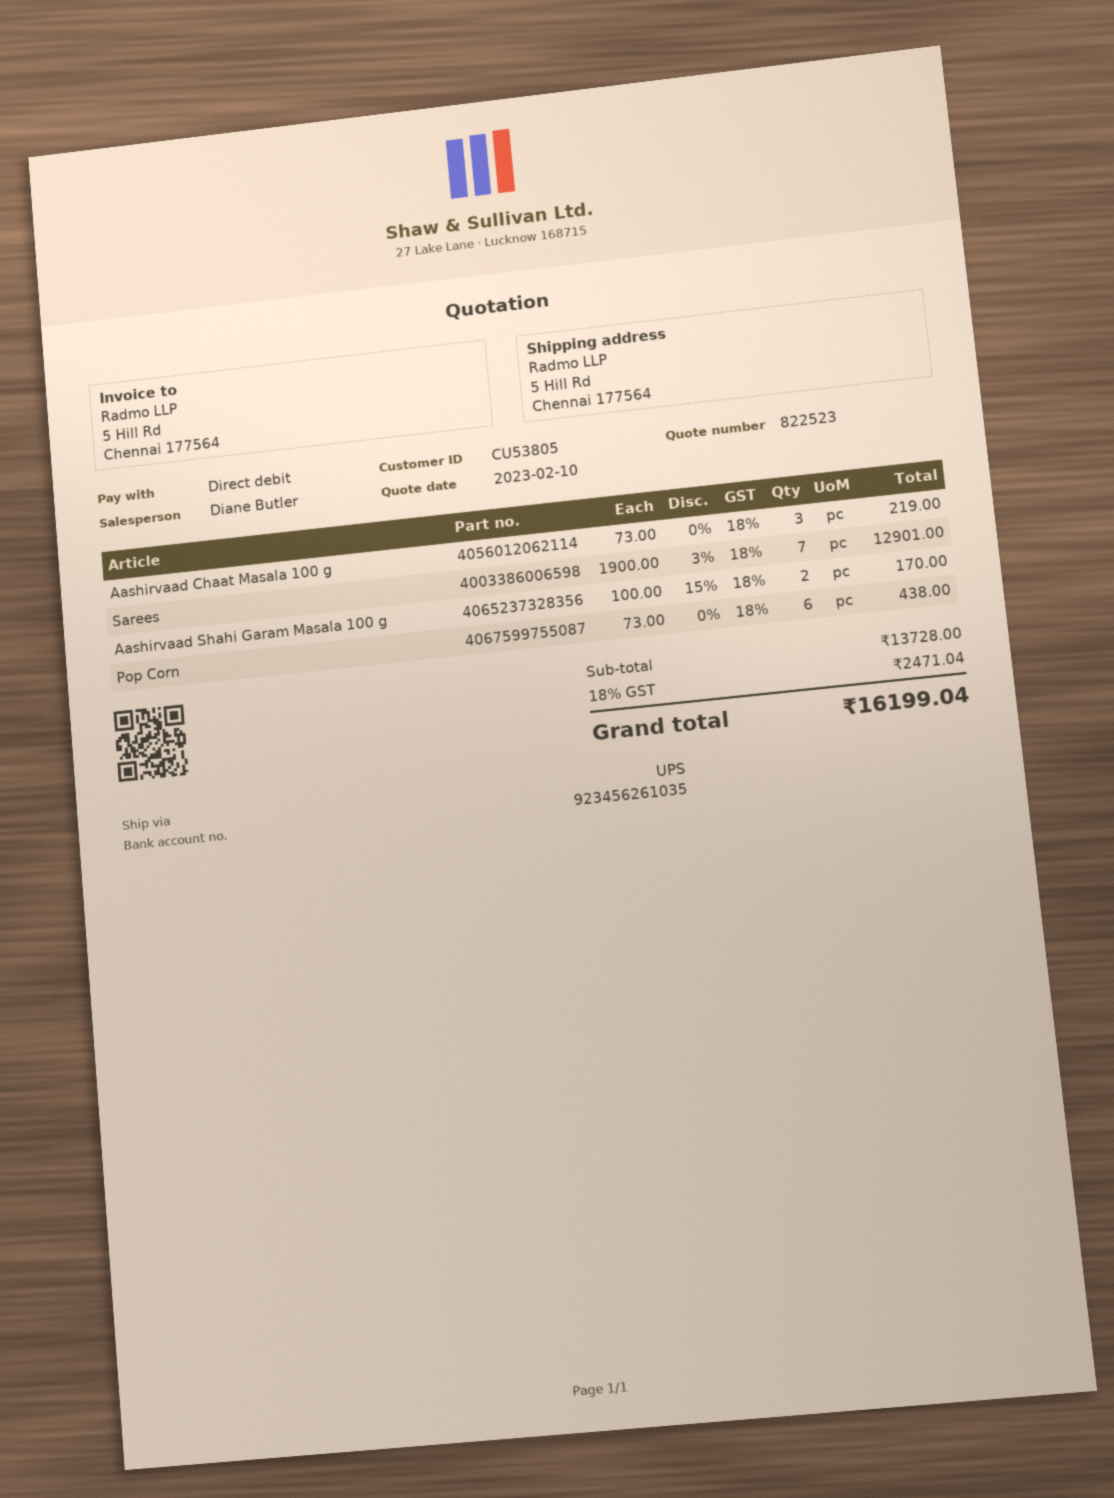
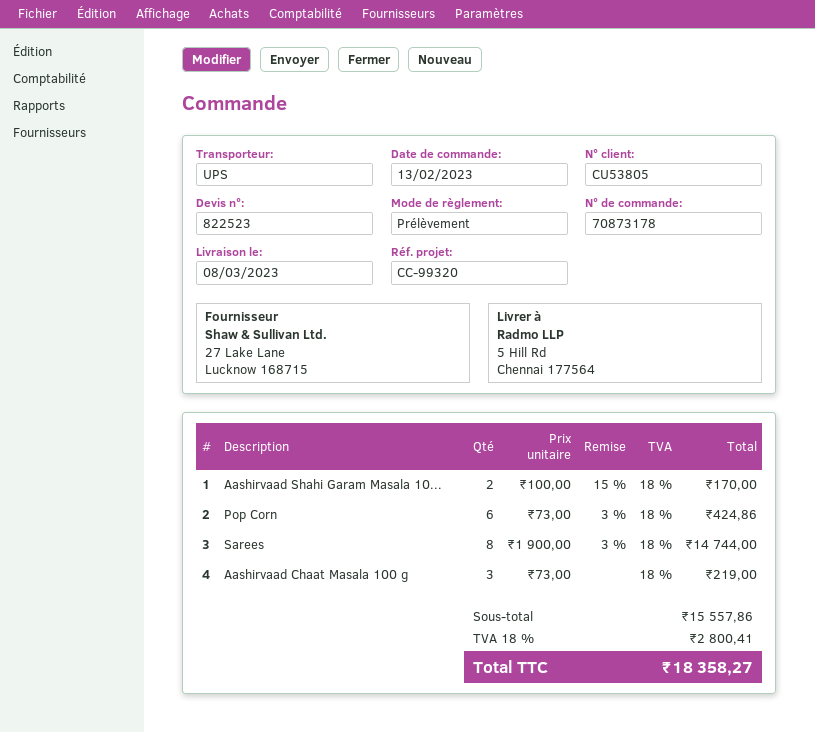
Sarees: 7 x 1900.00 - 3% = 12901.00 -> 8 x 1900.00 - 3% = 14744.00
Pop Corn: 6 x 73.00 = 438.00 -> 6 x 73.00 - 3% = 424.86
subtotal: 13728.00 -> 15557.86
tax: 18% = 2471.04 -> 18% = 2800.41
total: 16199.04 -> 18358.27

